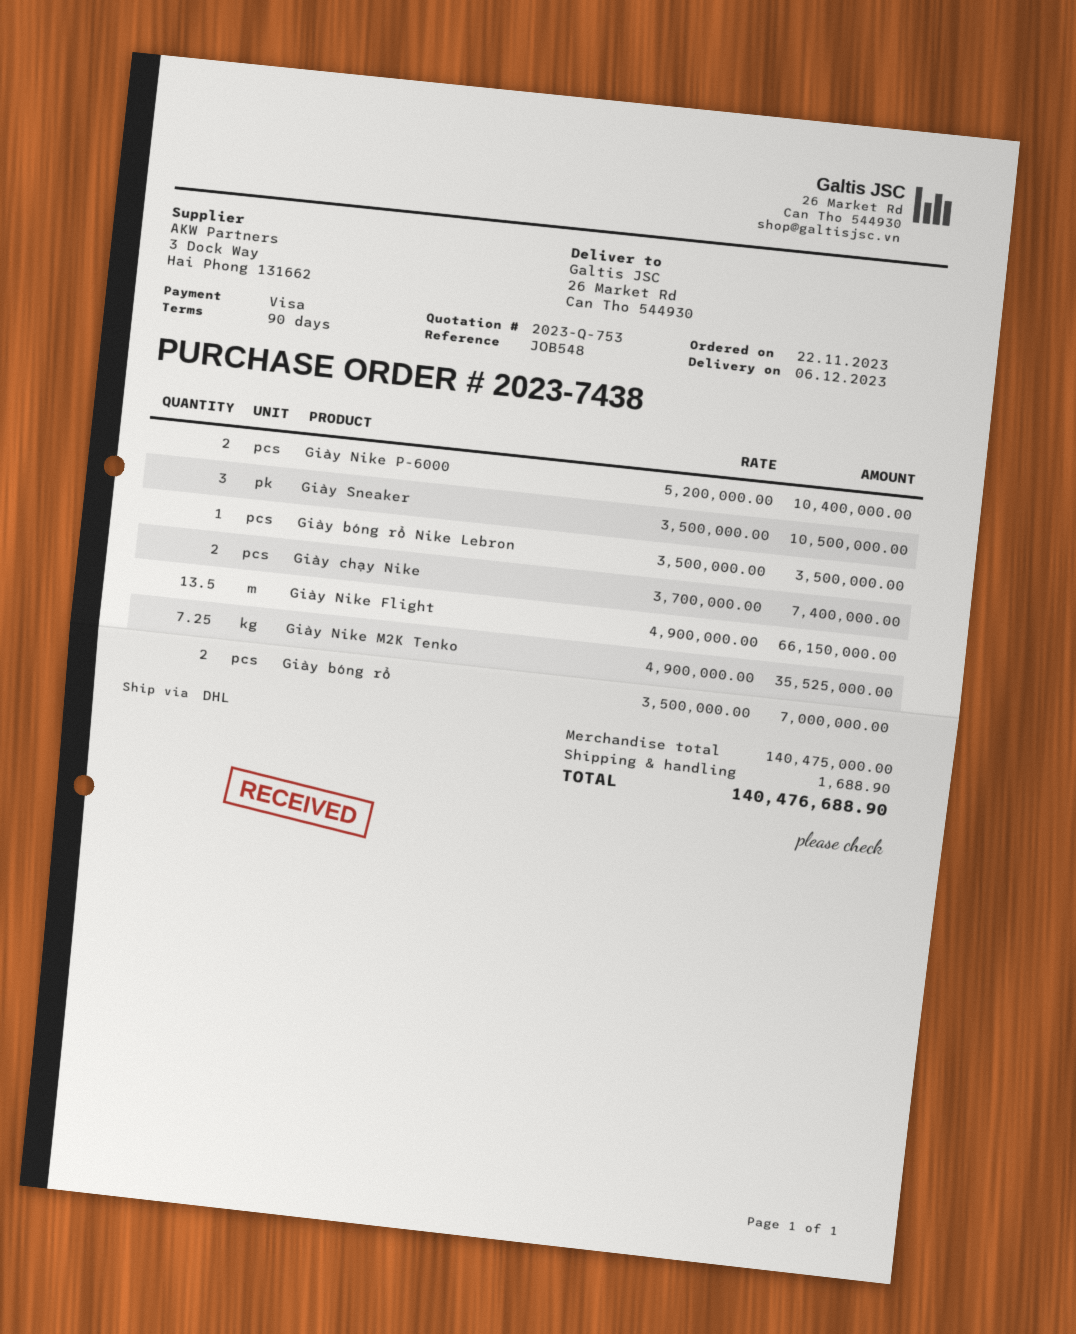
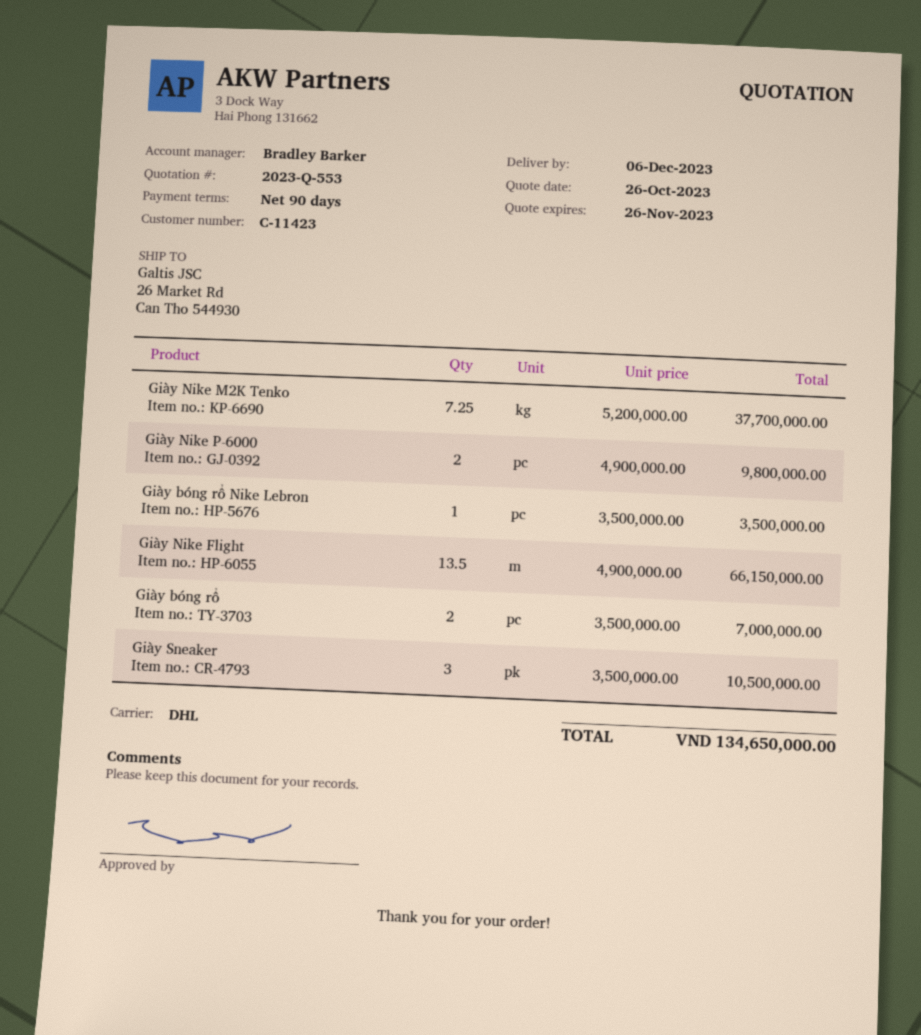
quote number: 2023-Q-753 -> 2023-Q-553
Giày Nike P-6000: 2 x 5200000.00 = 10400000.00 -> 2 x 4900000.00 = 9800000.00
Giày chạy Nike: 2 x 3700000.00 = 7400000.00 -> none
Giày Nike M2K Tenko: 7.25 x 4900000.00 = 35525000.00 -> 7.25 x 5200000.00 = 37700000.00
shipping: 1688.90 -> none
total: 140476688.90 -> 134650000.00

